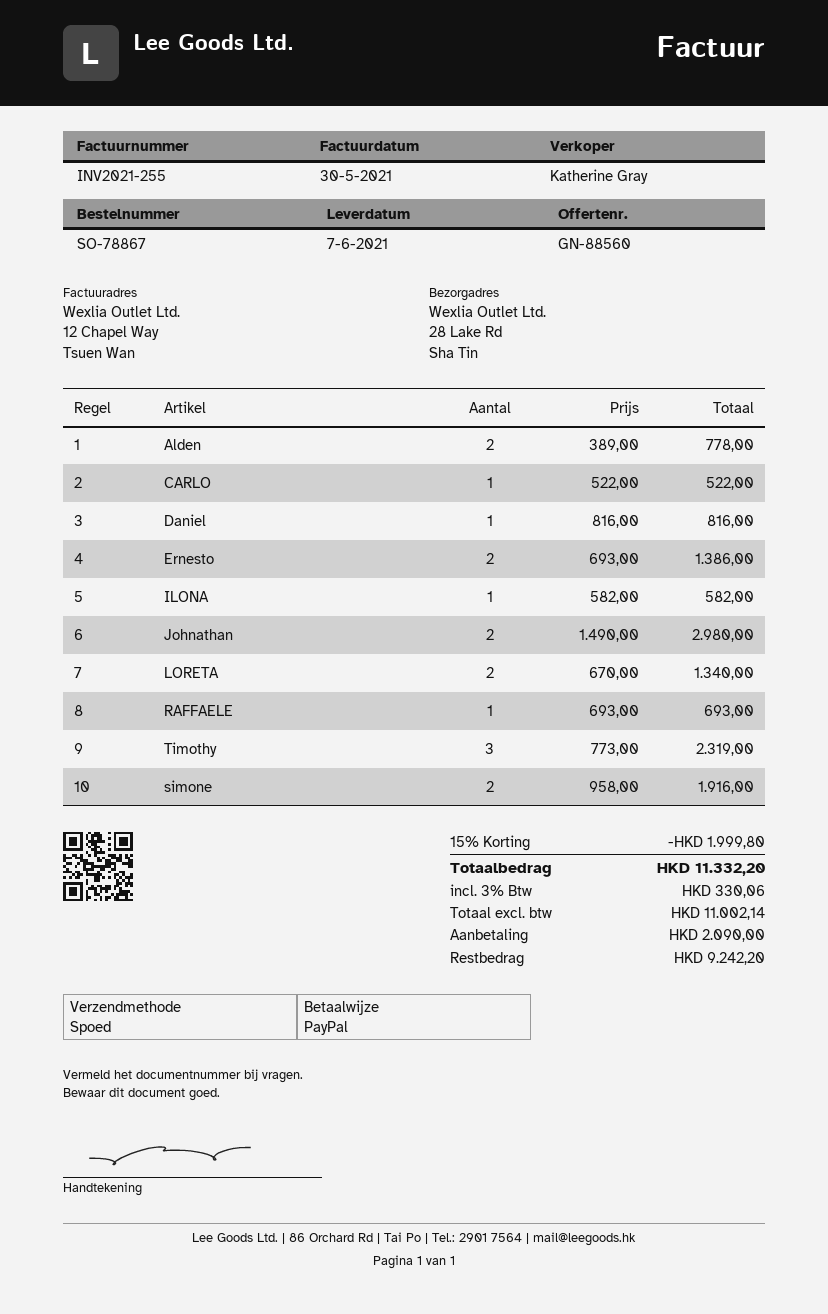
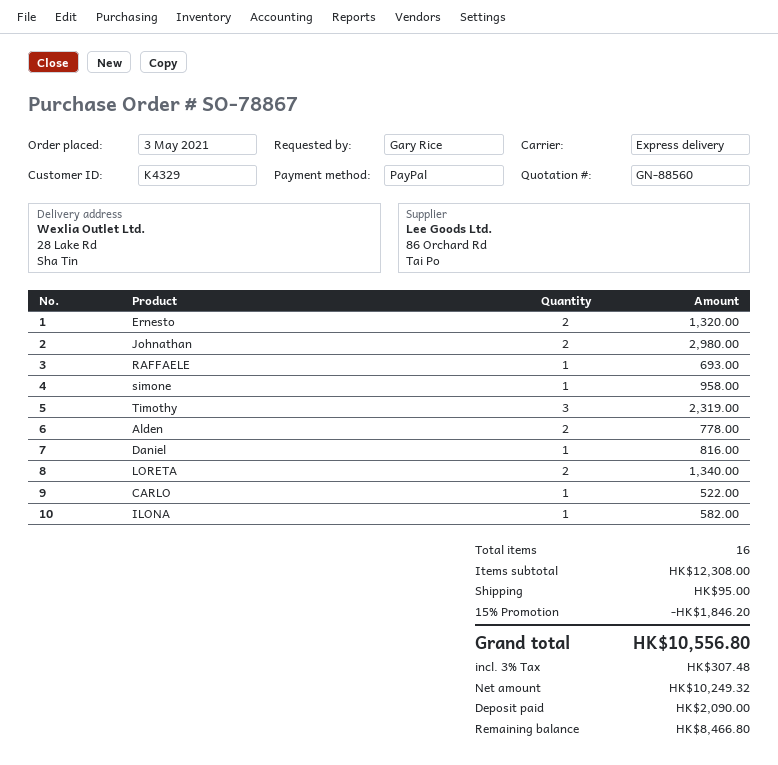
Ernesto: 2 for 1386.00 -> 2 for 1320.00
simone: 2 for 1916.00 -> 1 for 958.00
discount: 15% = 1999.80 -> 15% = 1846.20
shipping: none -> 95.00
net: 11002.14 -> 10249.32
tax: 3% = 330.06 -> 3% = 307.48
total: 11332.20 -> 10556.80
balance: 9242.20 -> 8466.80

